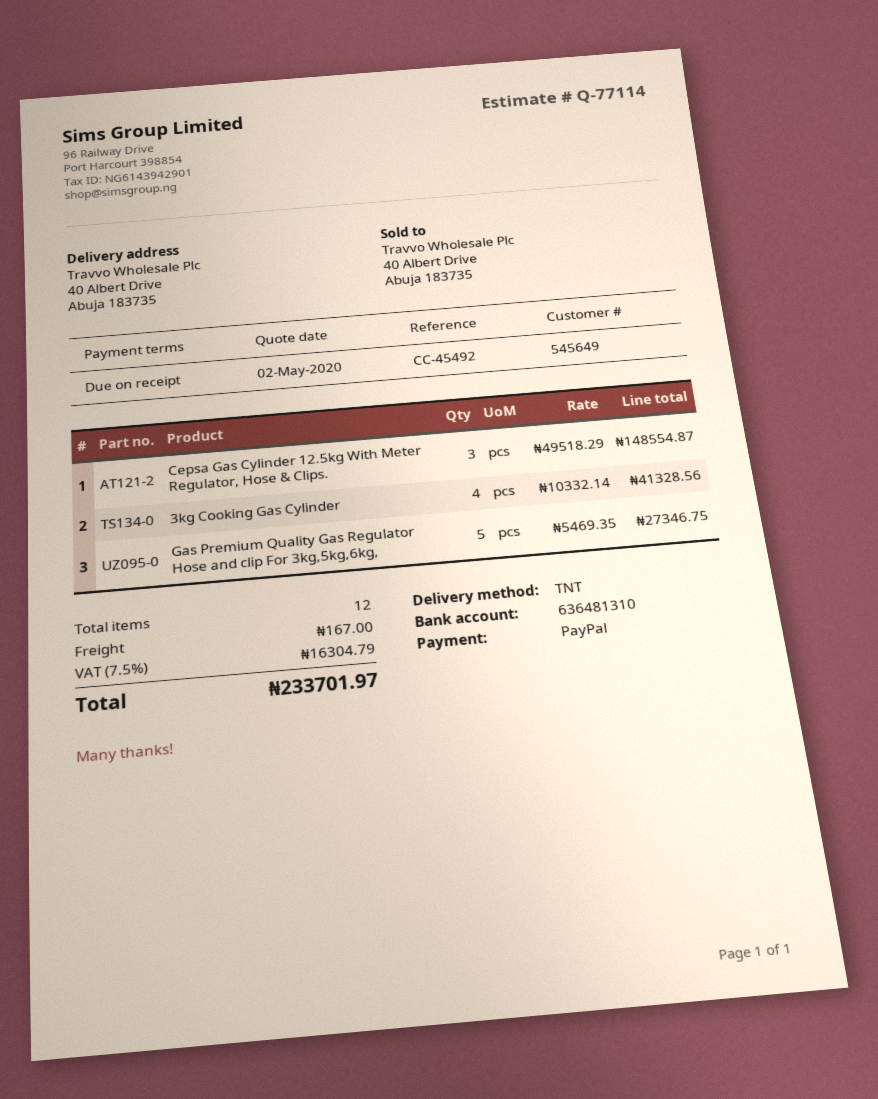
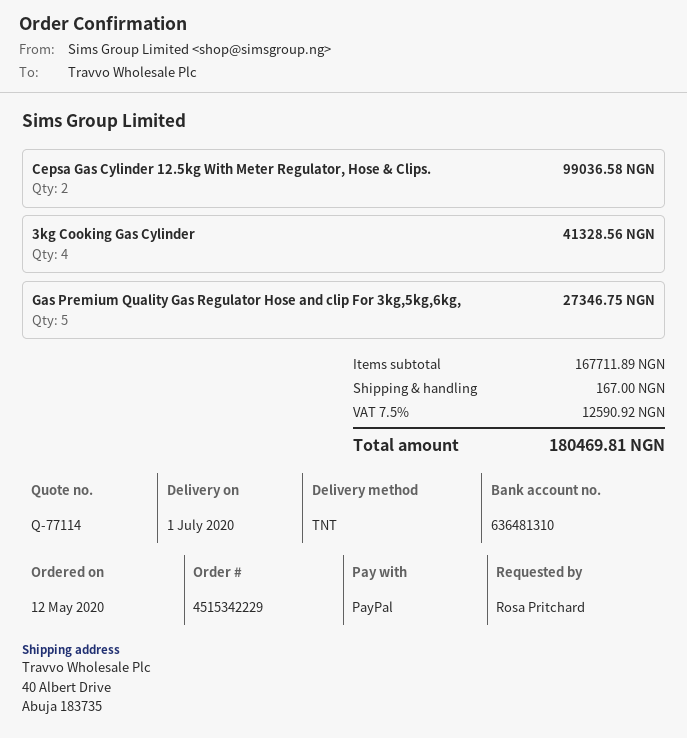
Cepsa Gas Cylinder 12.5kg With Meter Regulator, Hose & Clips.: 3 for 148554.87 -> 2 for 99036.58
tax: 7.5% = 16304.79 -> 7.5% = 12590.92
total: 233701.97 -> 180469.81

